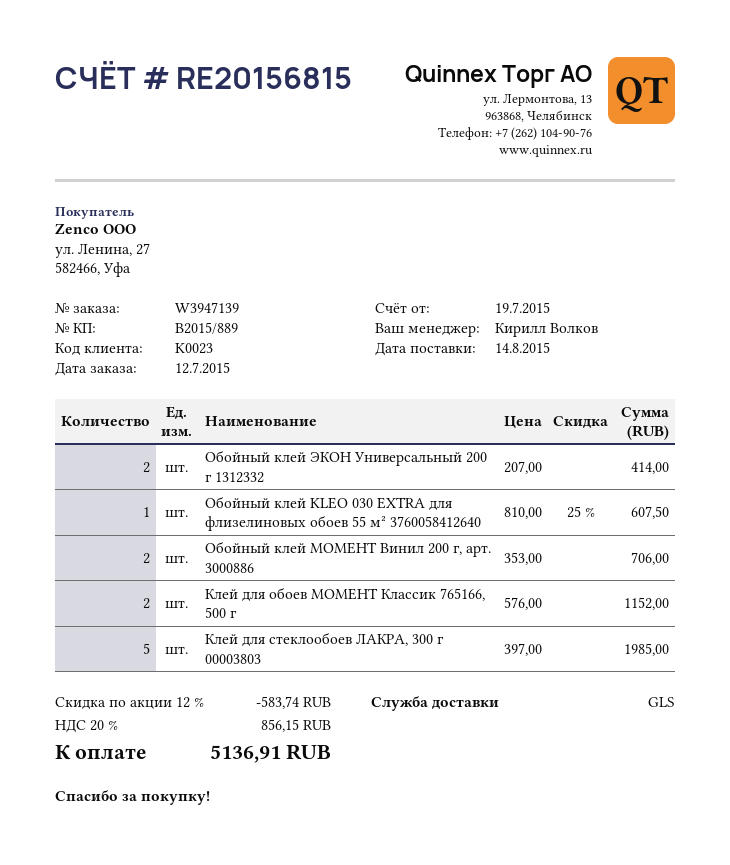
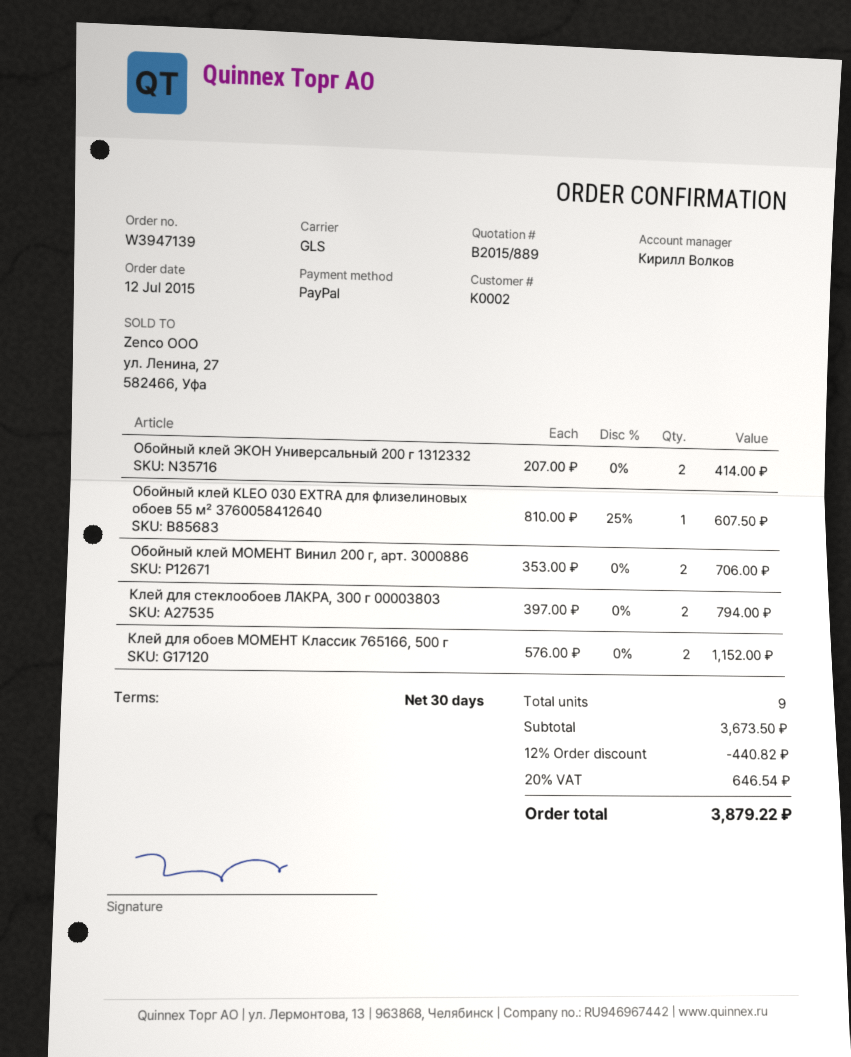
customer number: K0023 -> K0002
Клей для стеклообоев ЛАКРА, 300 г 00003803: 5 x 397.00 = 1985.00 -> 2 x 397.00 = 794.00
discount: 12% = 583.74 -> 12% = 440.82
tax: 20% = 856.15 -> 20% = 646.54
total: 5136.91 -> 3879.22

